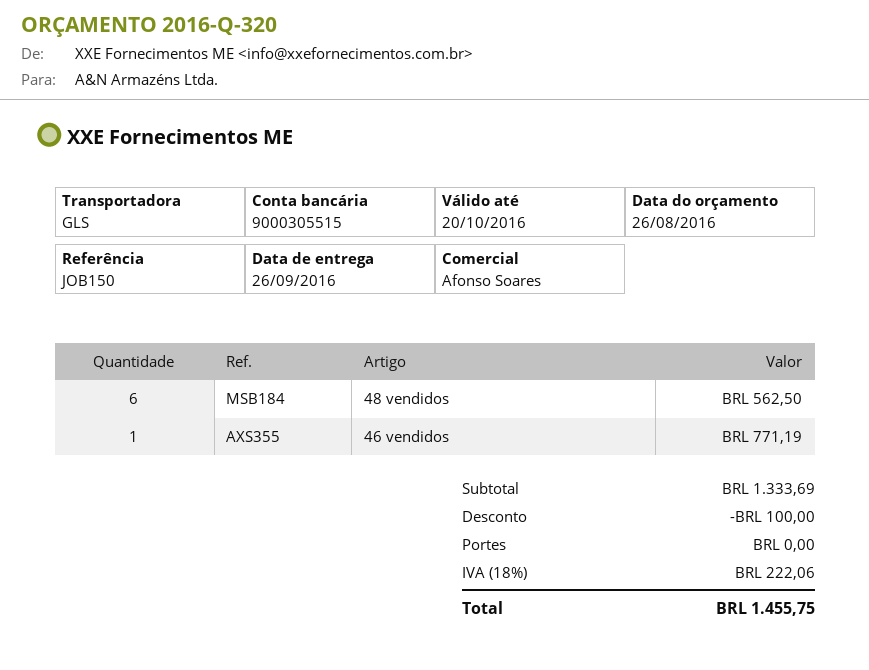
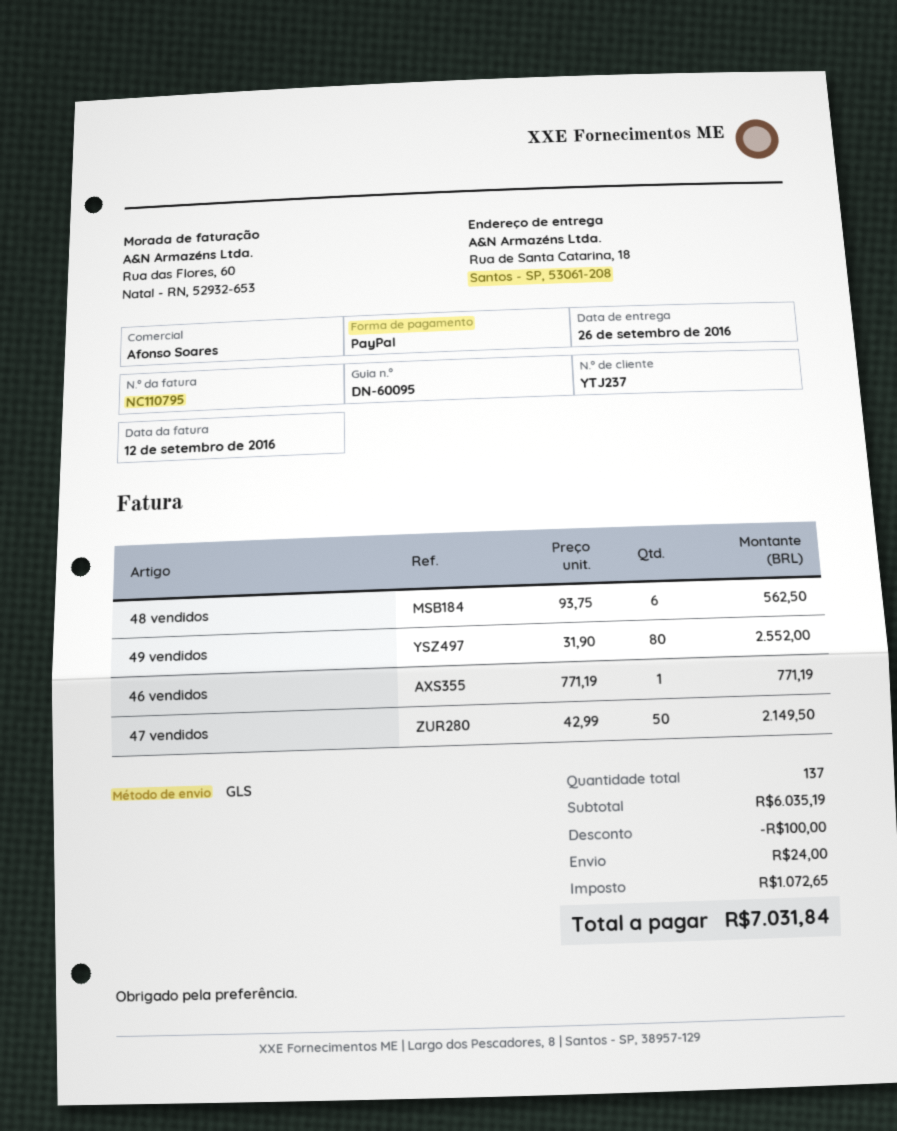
49 vendidos: none -> 80 for 2552.00
47 vendidos: none -> 50 for 2149.50
subtotal: 1333.69 -> 6035.19
shipping: 0.00 -> 24.00
tax: 222.06 -> 1072.65
total: 1455.75 -> 7031.84

